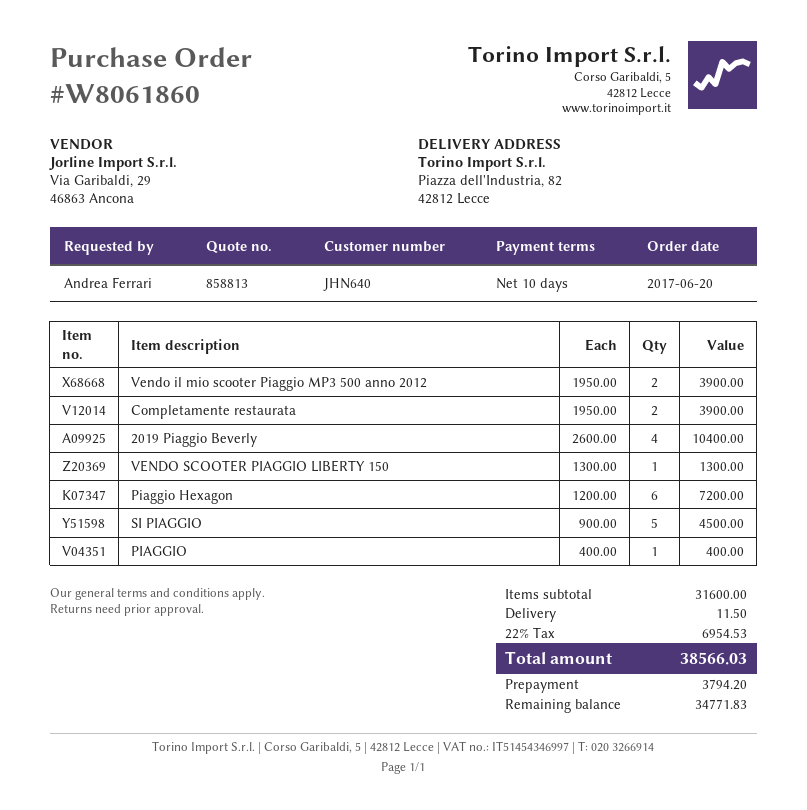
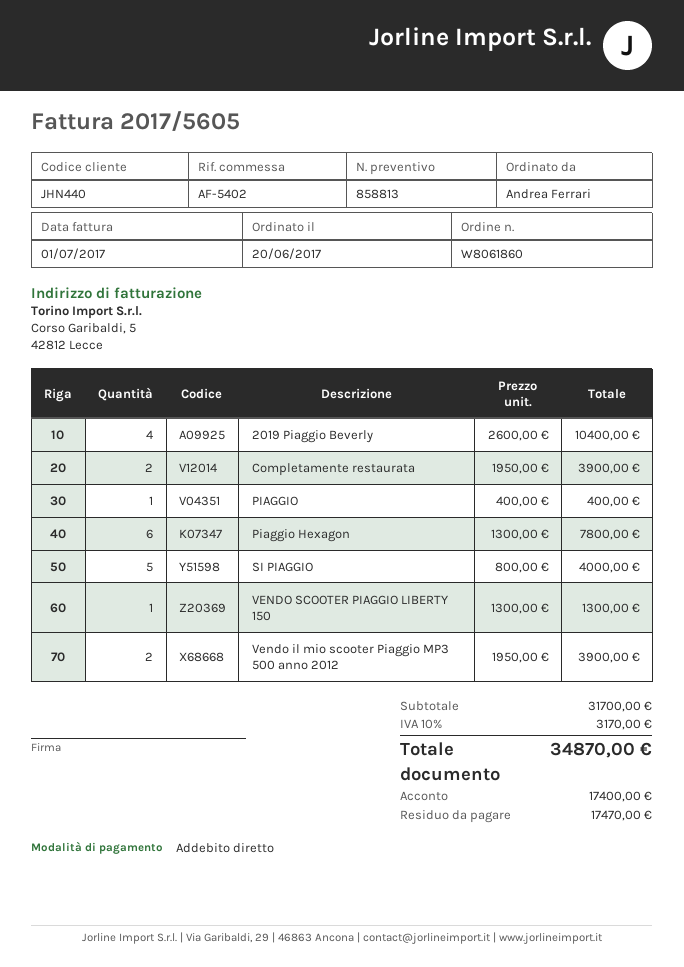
customer number: JHN640 -> JHN440
Piaggio Hexagon: 6 x 1200.00 = 7200.00 -> 6 x 1300.00 = 7800.00
SI PIAGGIO: 5 x 900.00 = 4500.00 -> 5 x 800.00 = 4000.00
subtotal: 31600.00 -> 31700.00
shipping: 11.50 -> none
tax: 22% = 6954.53 -> 10% = 3170.00
total: 38566.03 -> 34870.00
deposit: 3794.20 -> 17400.00
balance: 34771.83 -> 17470.00

